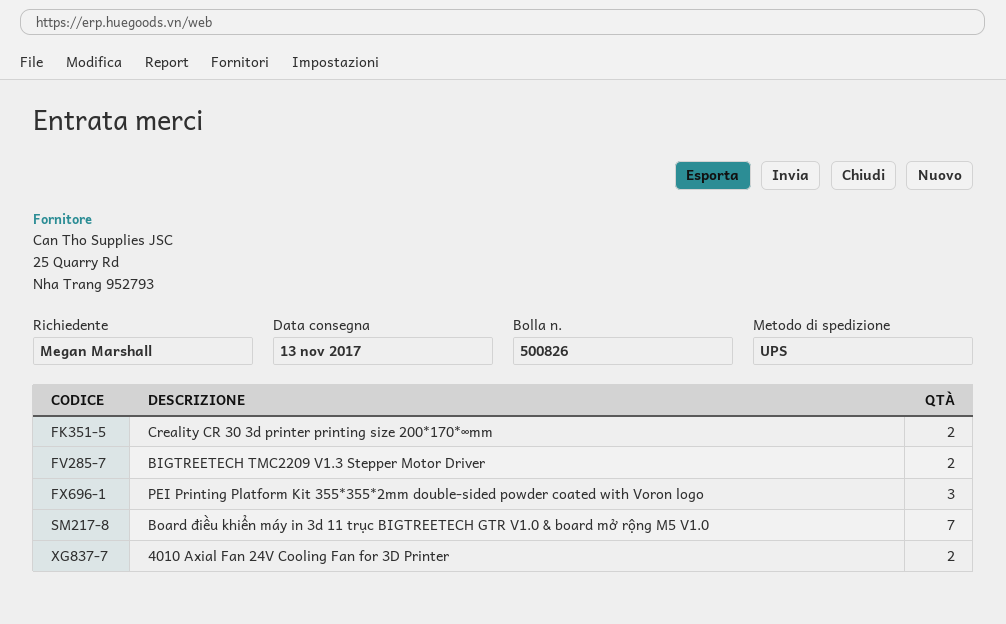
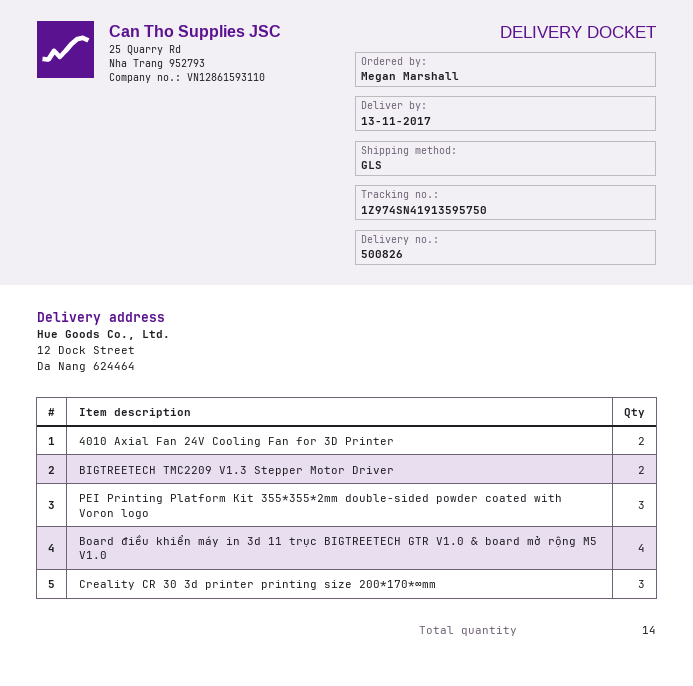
shipping method: UPS -> GLS
Creality CR 30 3d printer printing size 200*170*∞mm: 2 -> 3
Board điều khiển máy in 3d 11 trục BIGTREETECH GTR V1.0 & board mở rộng M5 V1.0: 7 -> 4

